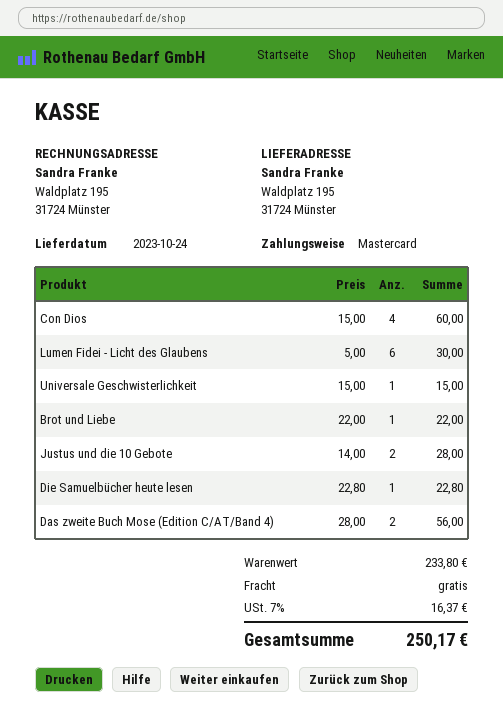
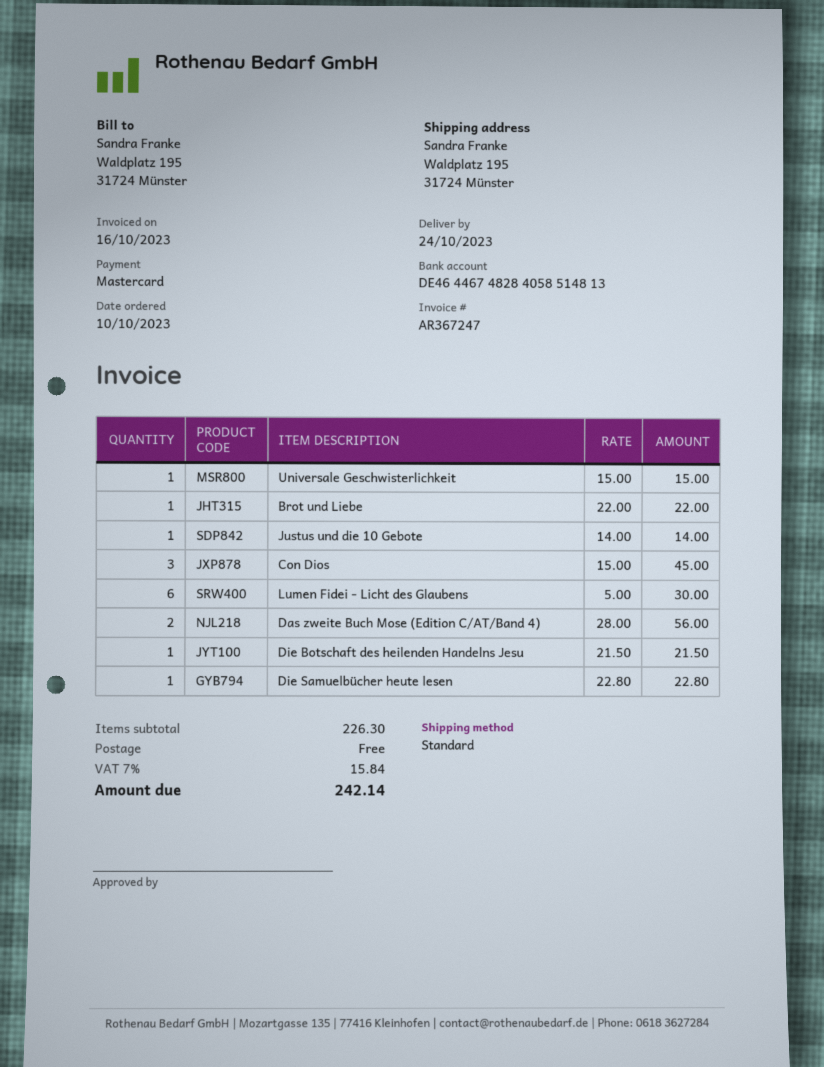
Con Dios: 4 x 15.00 = 60.00 -> 3 x 15.00 = 45.00
Justus und die 10 Gebote: 2 x 14.00 = 28.00 -> 1 x 14.00 = 14.00
Die Botschaft des heilenden Handelns Jesu: none -> 1 x 21.50 = 21.50
subtotal: 233.80 -> 226.30
tax: 7% = 16.37 -> 7% = 15.84
total: 250.17 -> 242.14

